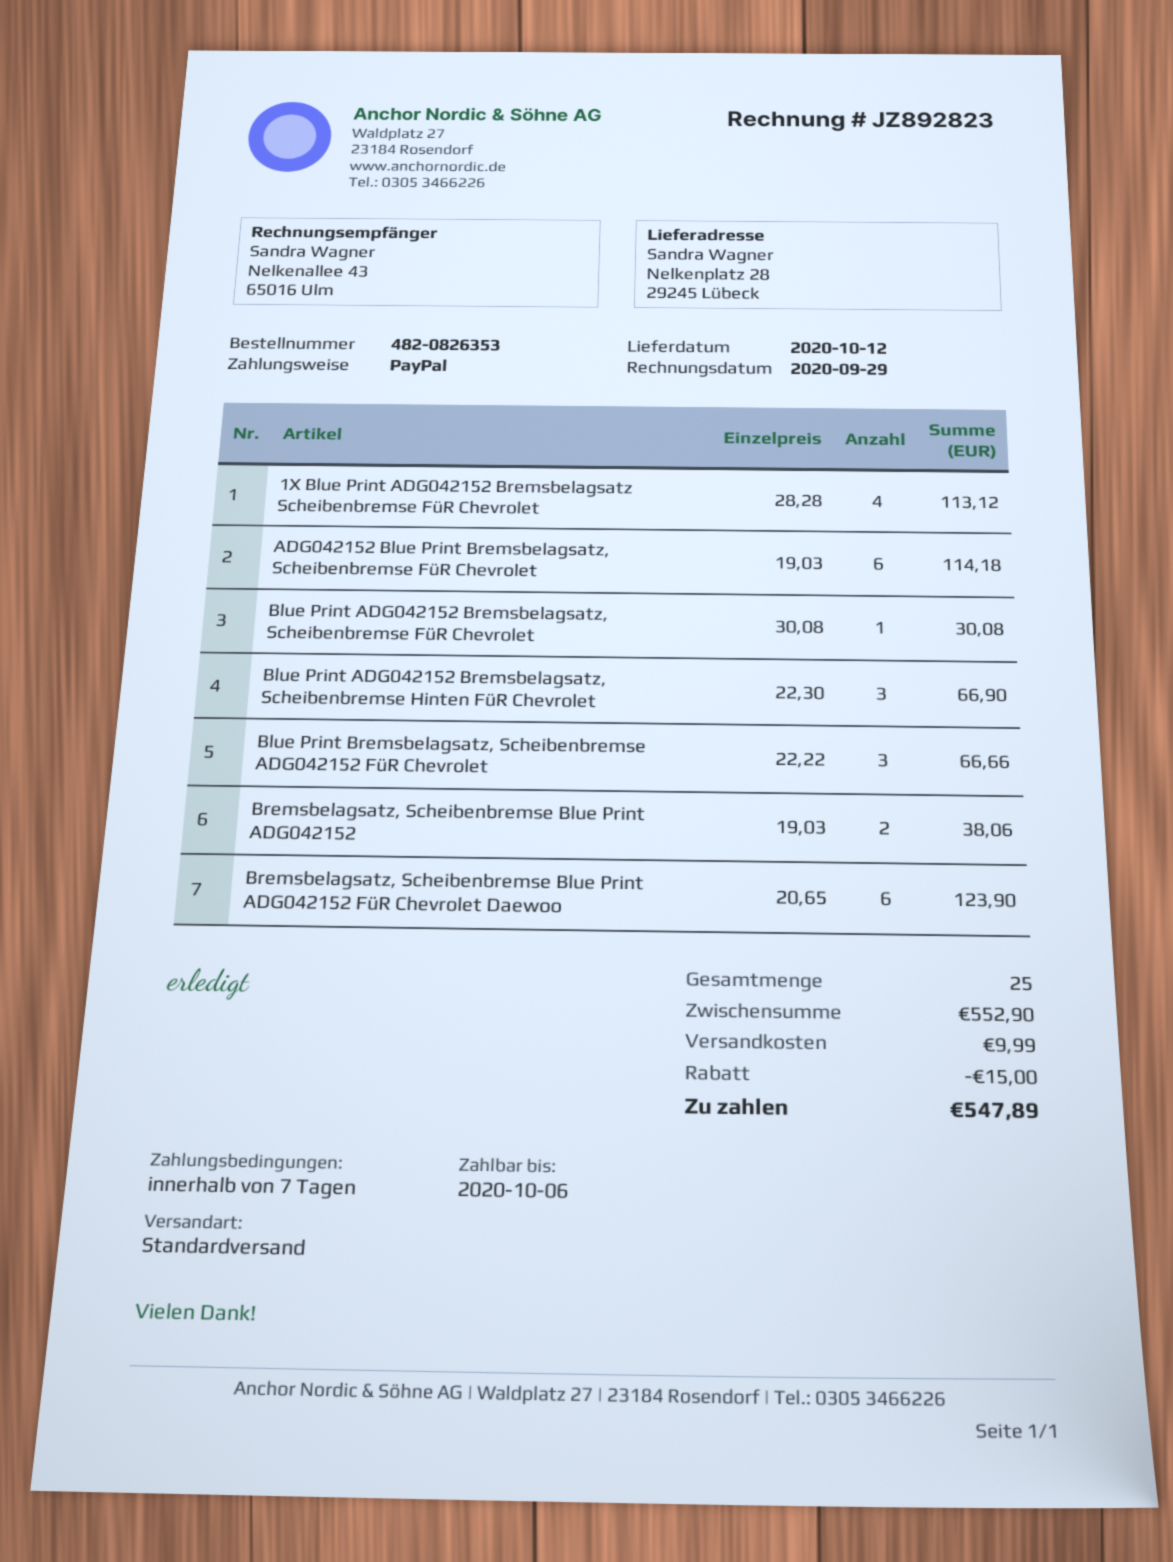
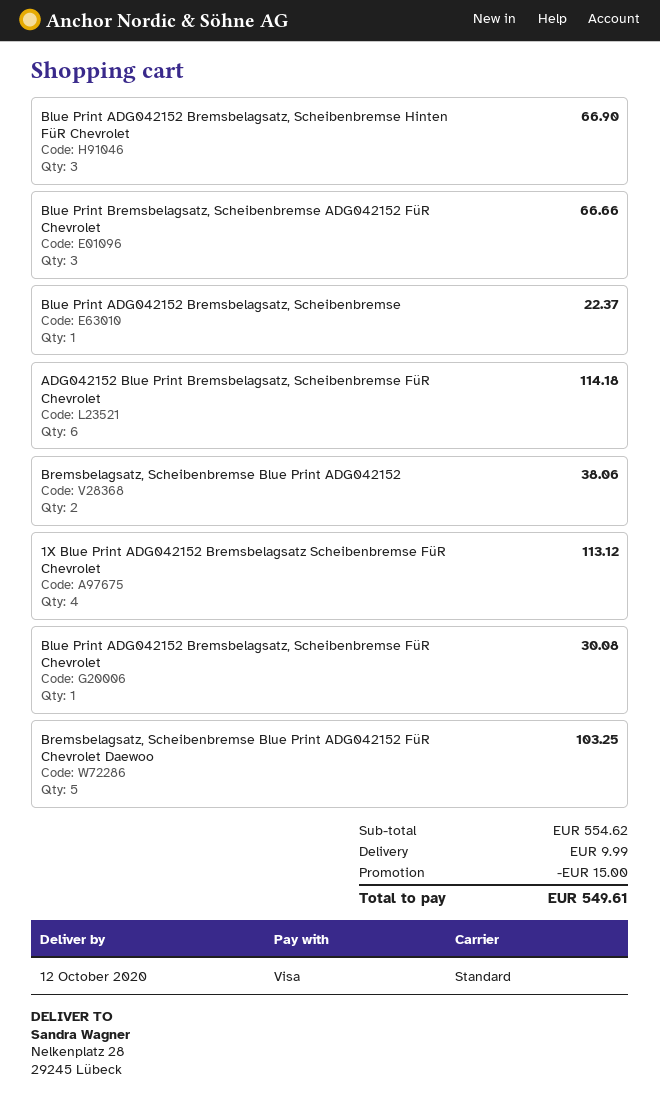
payment method: PayPal -> Visa
Bremsbelagsatz, Scheibenbremse Blue Print ADG042152 FüR Chevrolet Daewoo: 6 for 123.90 -> 5 for 103.25
Blue Print ADG042152 Bremsbelagsatz, Scheibenbremse: none -> 1 for 22.37
subtotal: 552.90 -> 554.62
total: 547.89 -> 549.61

